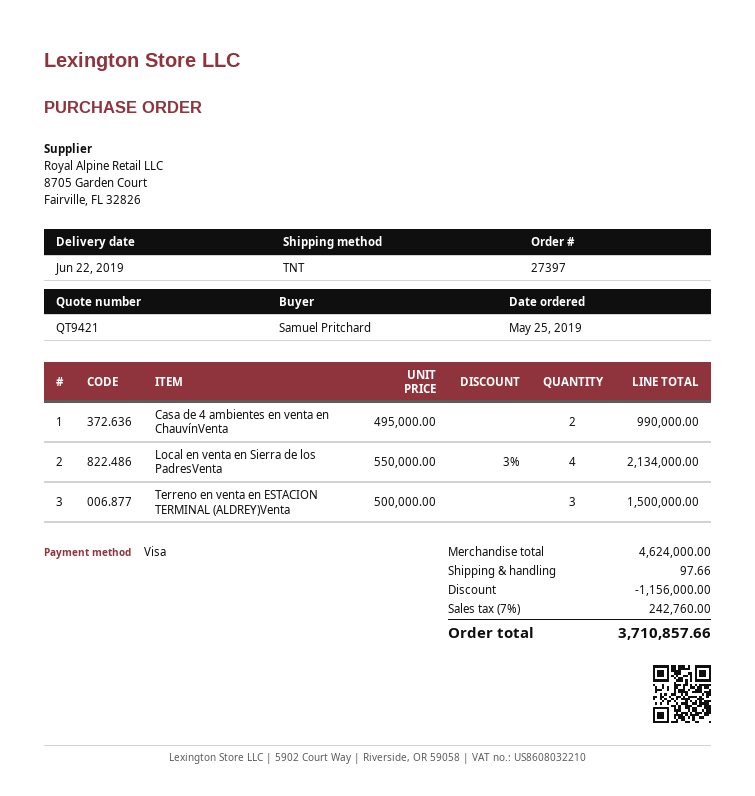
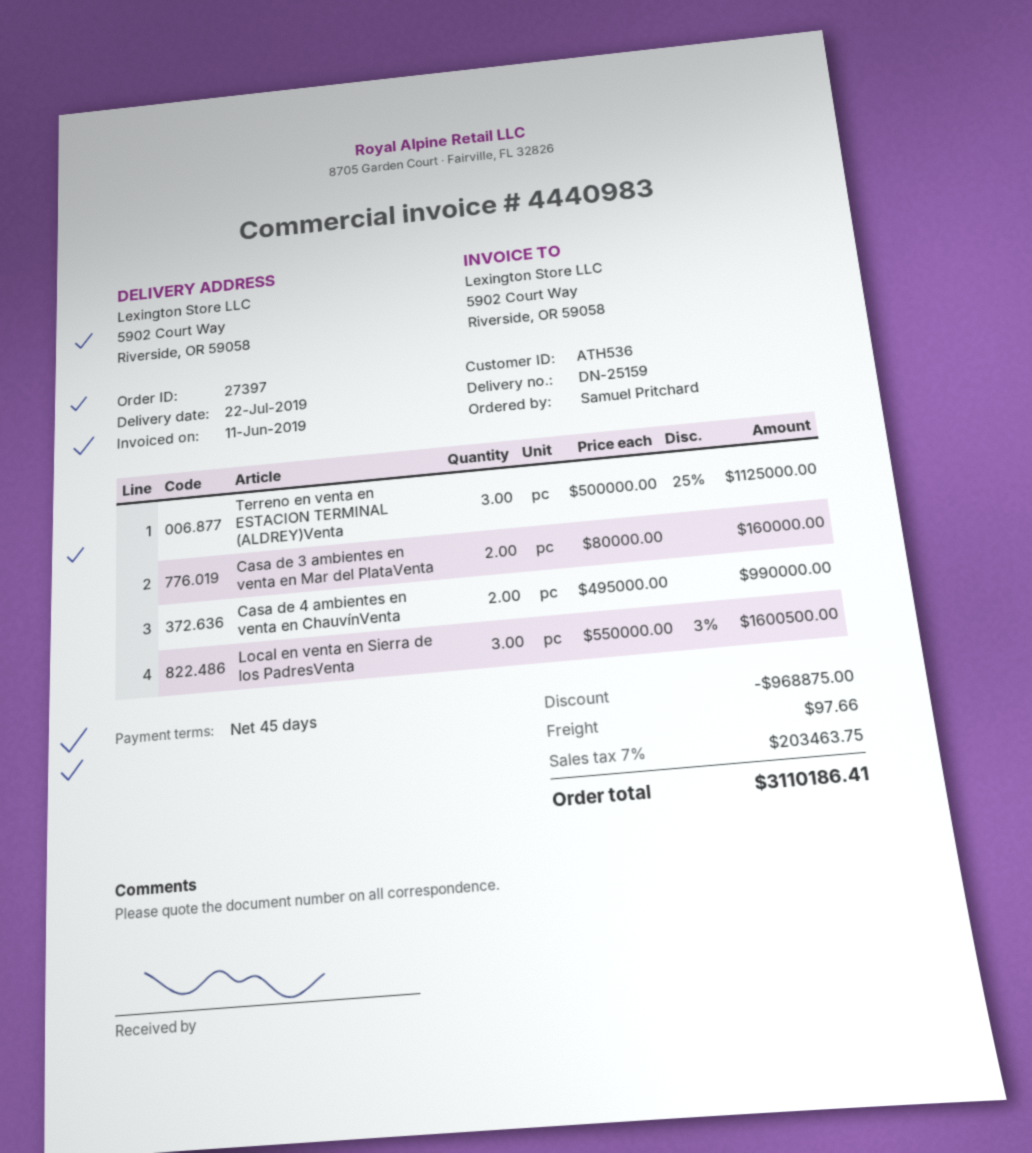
delivery date: 2019-06-22 -> 2019-07-22
Local en venta en Sierra de los PadresVenta: 4 x 550000.00 - 3% = 2134000.00 -> 3 x 550000.00 - 3% = 1600500.00
Terreno en venta en ESTACION TERMINAL (ALDREY)Venta: 3 x 500000.00 = 1500000.00 -> 3 x 500000.00 - 25% = 1125000.00
Casa de 3 ambientes en venta en Mar del PlataVenta: none -> 2 x 80000.00 = 160000.00
discount: 1156000.00 -> 968875.00
tax: 7% = 242760.00 -> 7% = 203463.75
total: 3710857.66 -> 3110186.41

